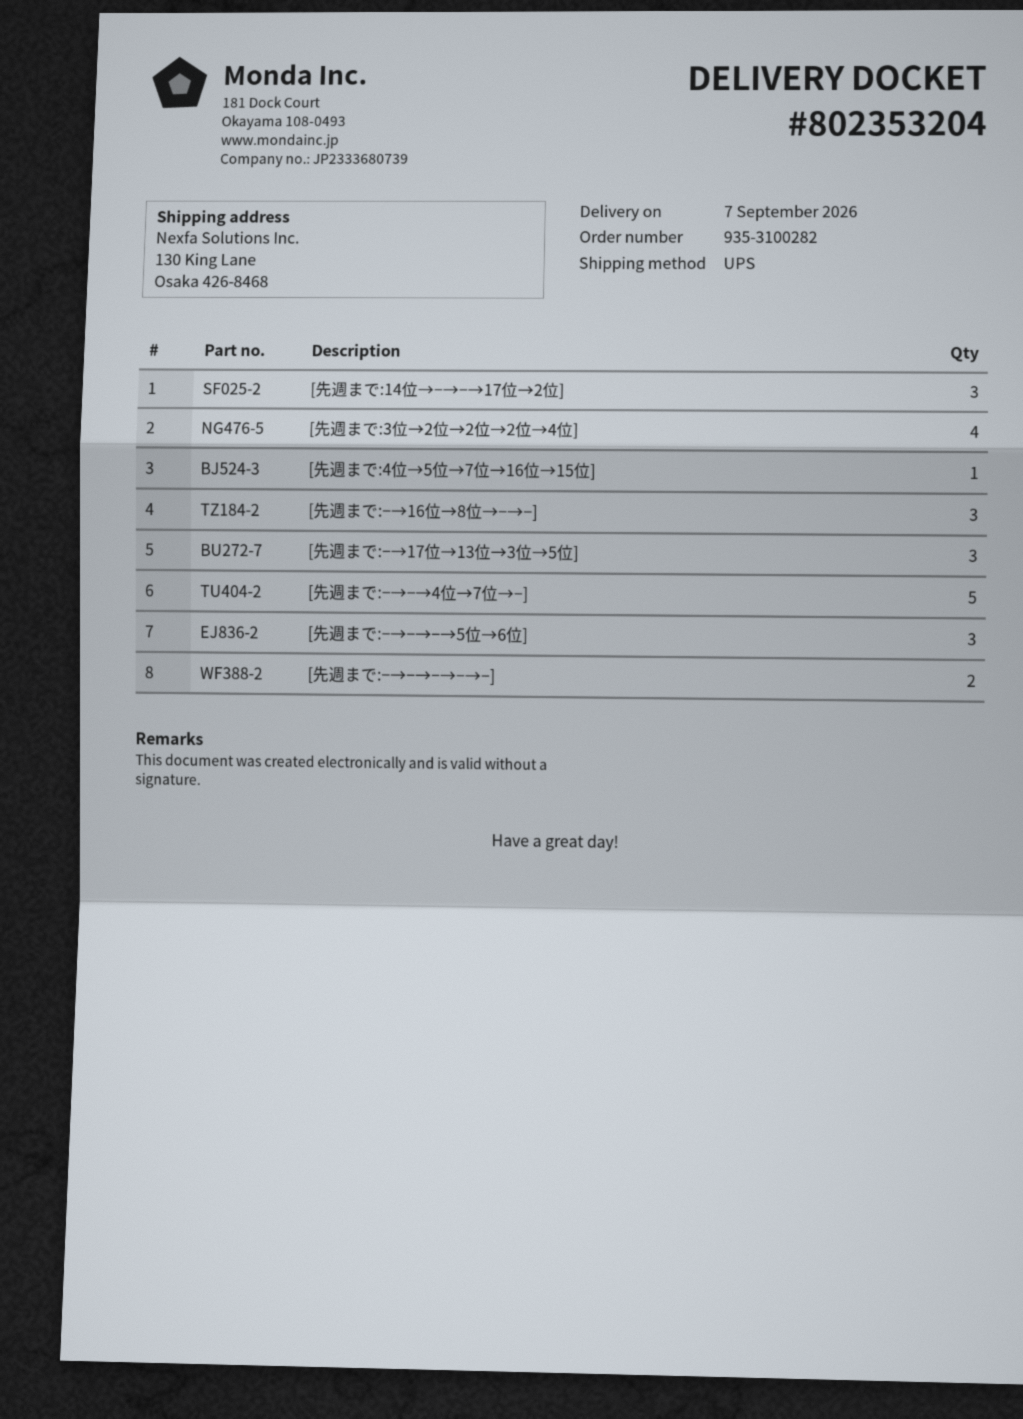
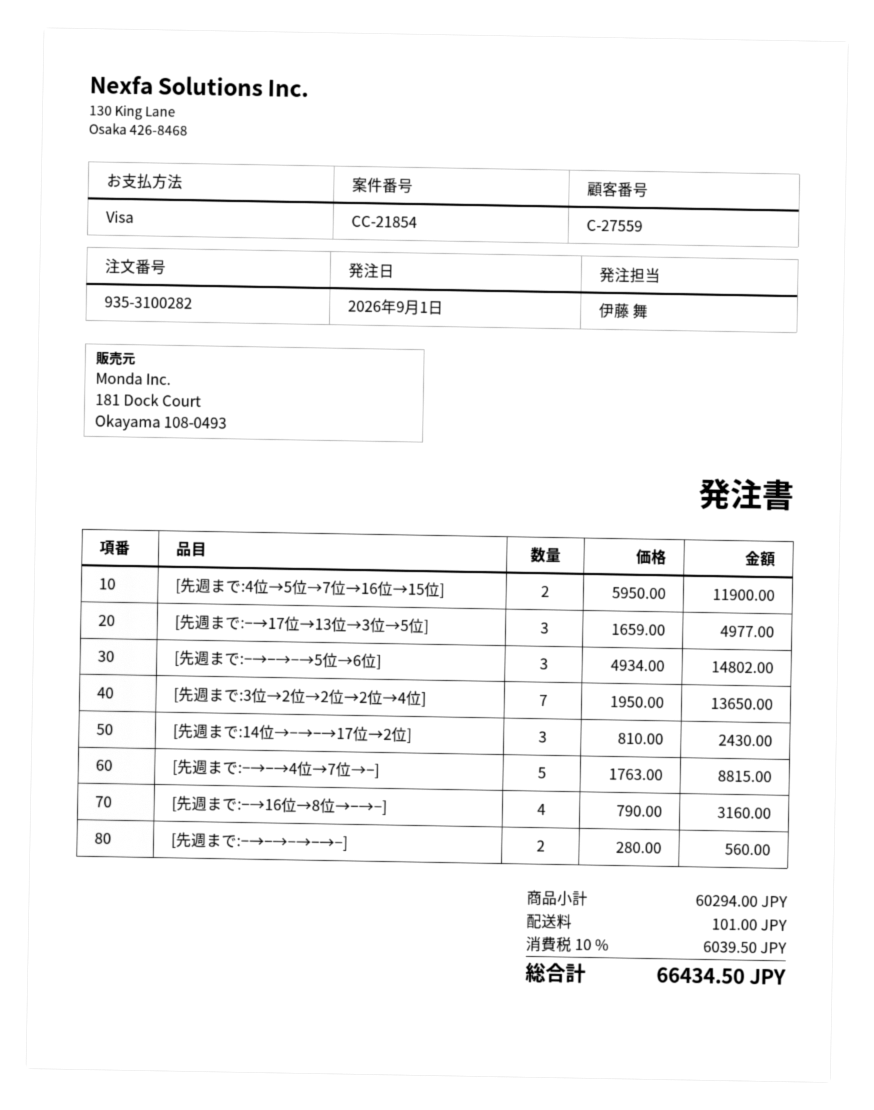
[先週まで:3位→2位→2位→2位→4位]: 4 -> 7
[先週まで:4位→5位→7位→16位→15位]: 1 -> 2
[先週まで:−→16位→8位→−→−]: 3 -> 4

